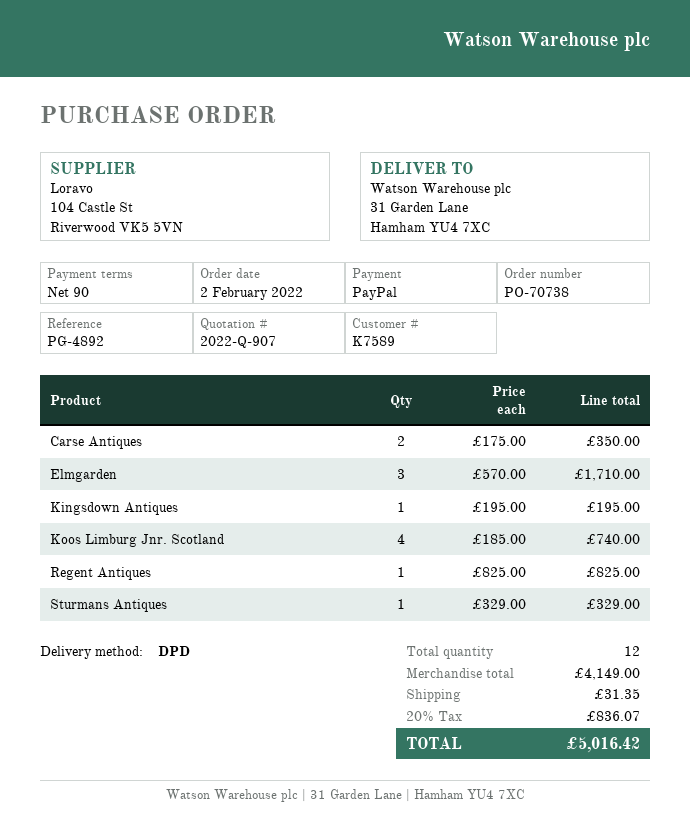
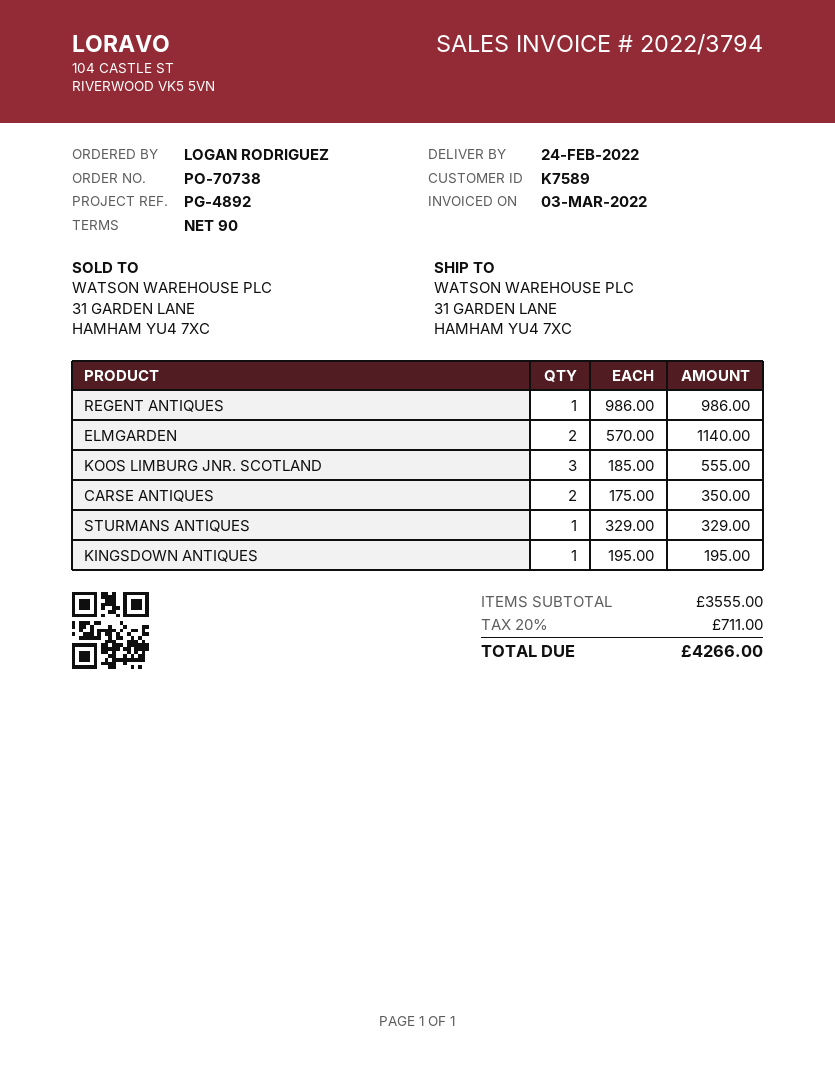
Elmgarden: 3 x 570.00 = 1710.00 -> 2 x 570.00 = 1140.00
Koos Limburg Jnr. Scotland: 4 x 185.00 = 740.00 -> 3 x 185.00 = 555.00
Regent Antiques: 1 x 825.00 = 825.00 -> 1 x 986.00 = 986.00
subtotal: 4149.00 -> 3555.00
shipping: 31.35 -> none
tax: 20% = 836.07 -> 20% = 711.00
total: 5016.42 -> 4266.00

